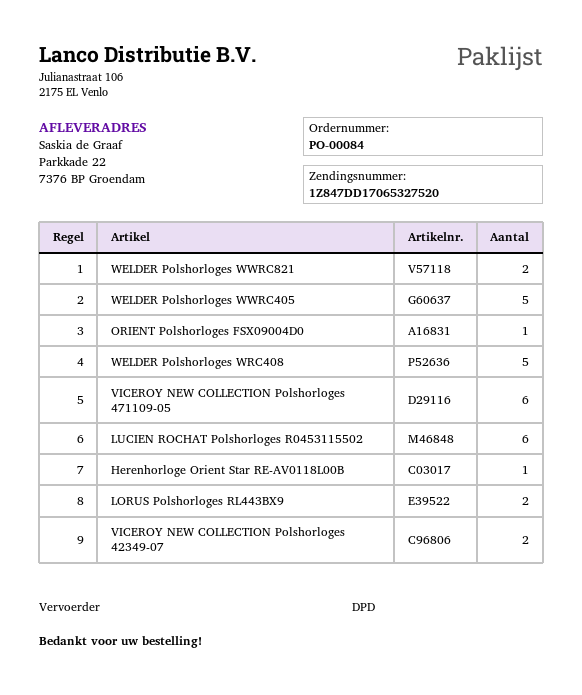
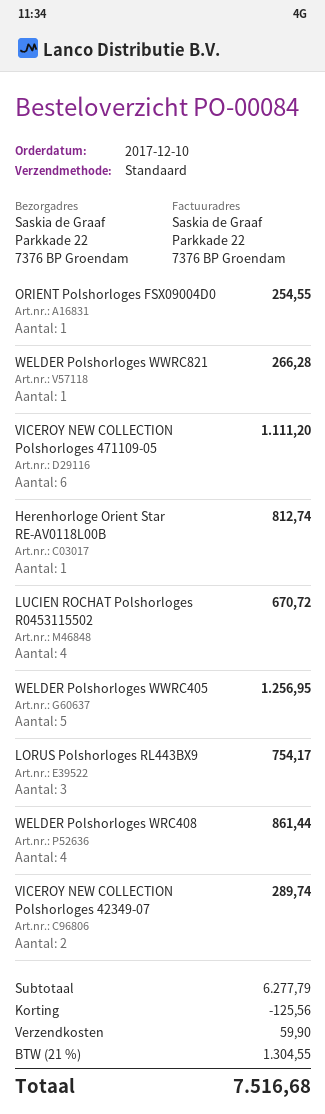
shipping method: DPD -> standard
WELDER Polshorloges WWRC821: 2 -> 1
WELDER Polshorloges WRC408: 5 -> 4
LUCIEN ROCHAT Polshorloges R0453115502: 6 -> 4
LORUS Polshorloges RL443BX9: 2 -> 3

